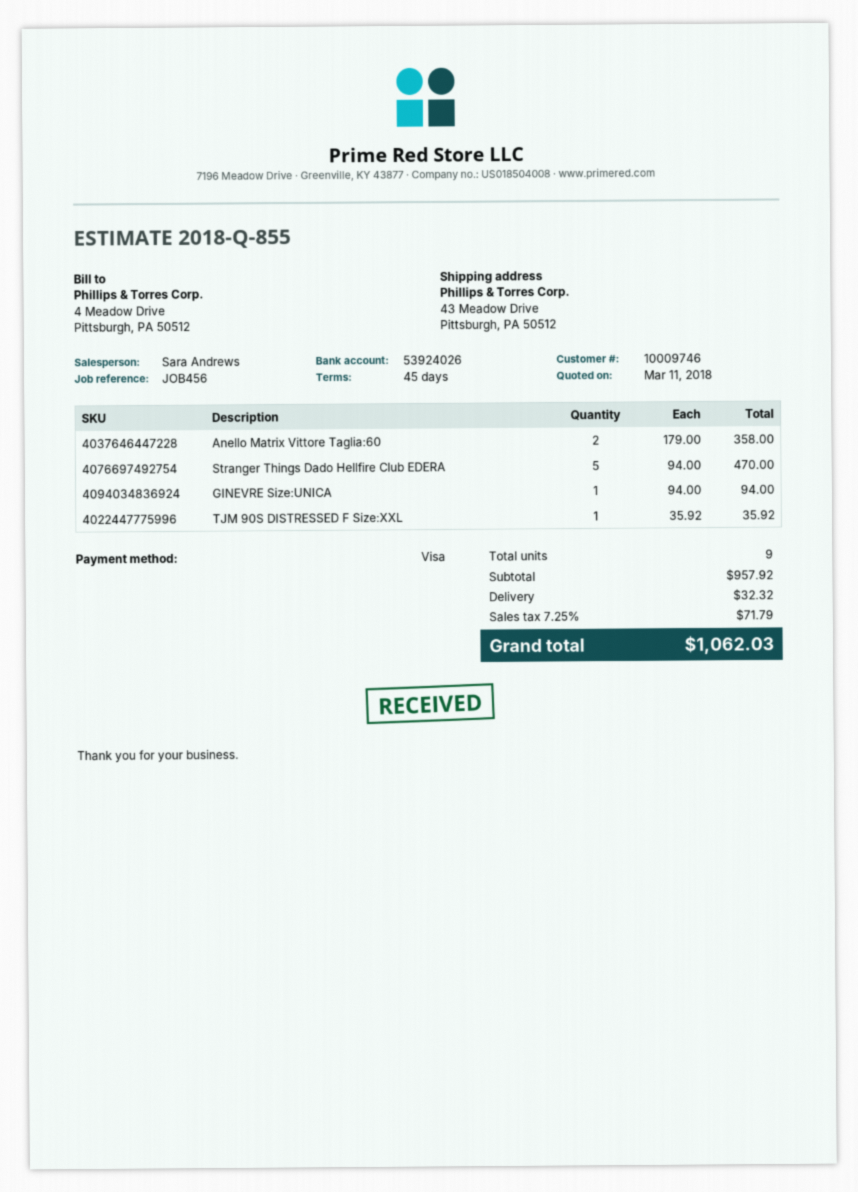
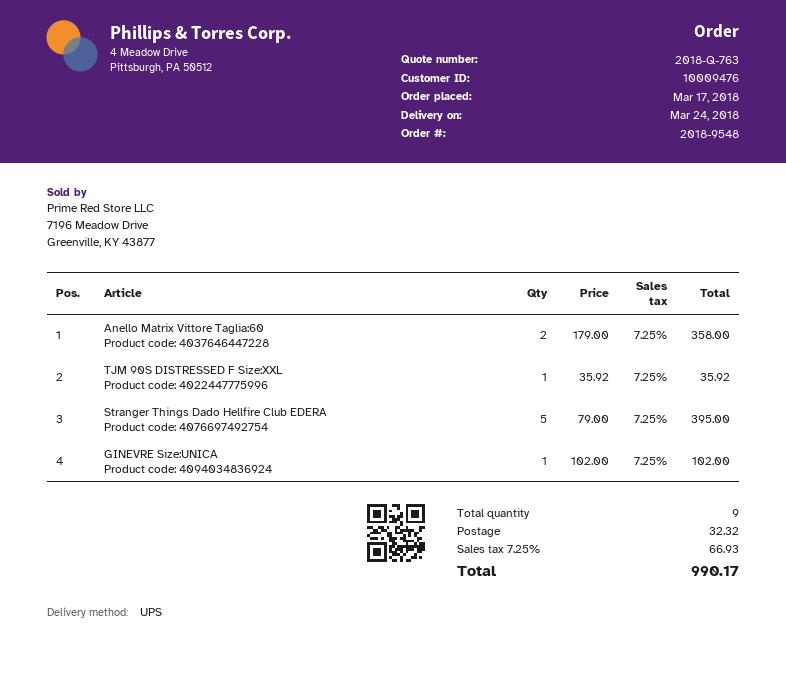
quote number: 2018-Q-855 -> 2018-Q-763
customer number: 10009746 -> 10009476
Stranger Things Dado Hellfire Club EDERA: 5 x 94.00 = 470.00 -> 5 x 79.00 = 395.00
GINEVRE Size:UNICA: 1 x 94.00 = 94.00 -> 1 x 102.00 = 102.00
tax: 7.25% = 71.79 -> 7.25% = 66.93
total: 1062.03 -> 990.17

